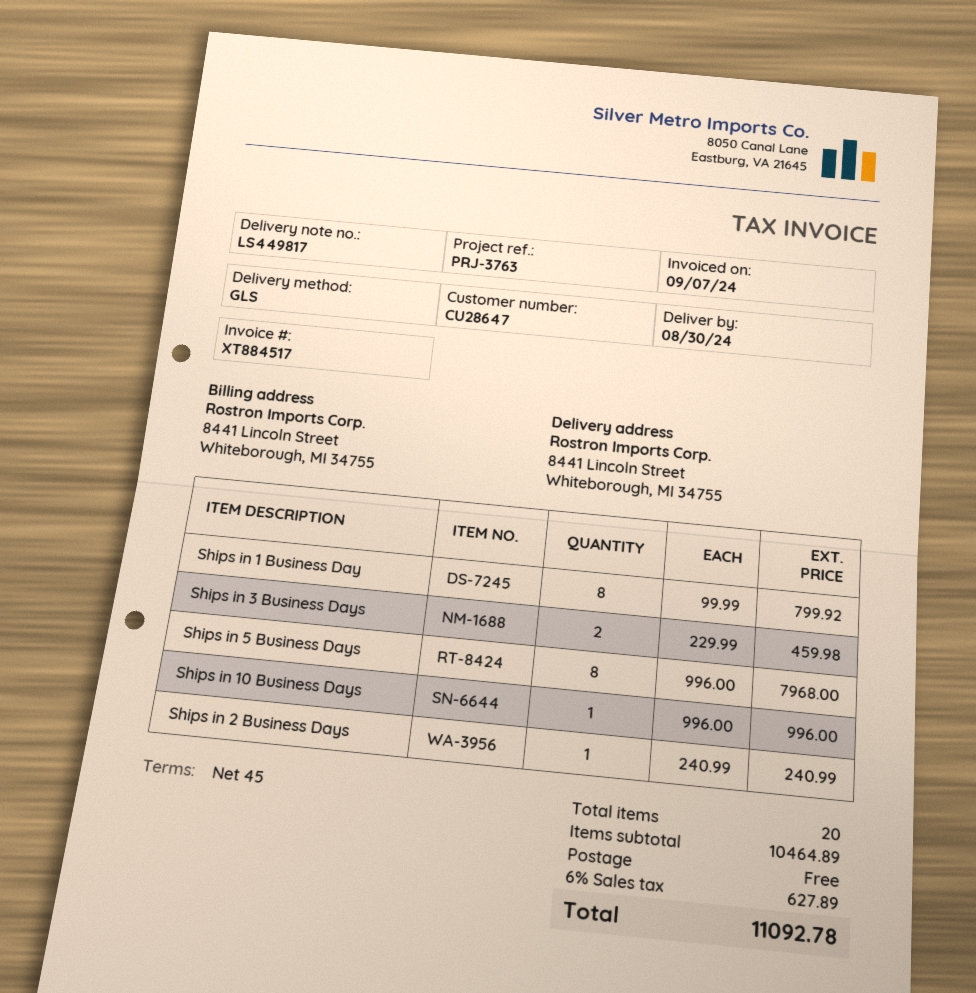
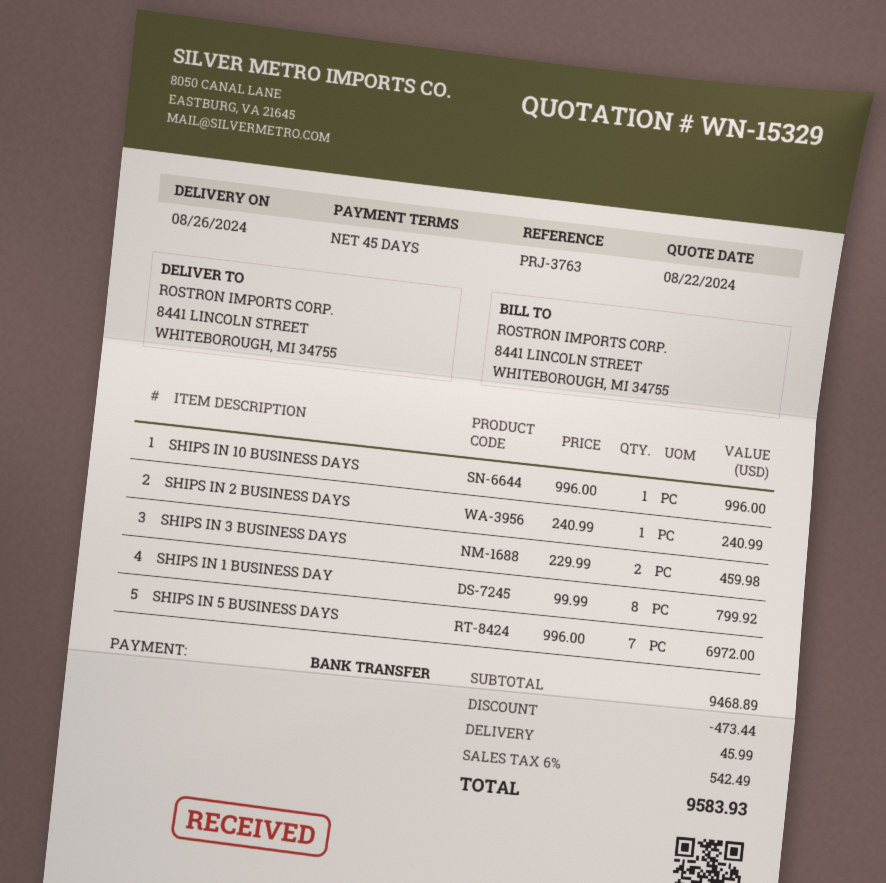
delivery date: 2024-08-30 -> 2024-08-26
Ships in 5 Business Days: 8 x 996.00 = 7968.00 -> 7 x 996.00 = 6972.00
subtotal: 10464.89 -> 9468.89
discount: none -> 473.44
shipping: 0.00 -> 45.99
tax: 6% = 627.89 -> 6% = 542.49
total: 11092.78 -> 9583.93

